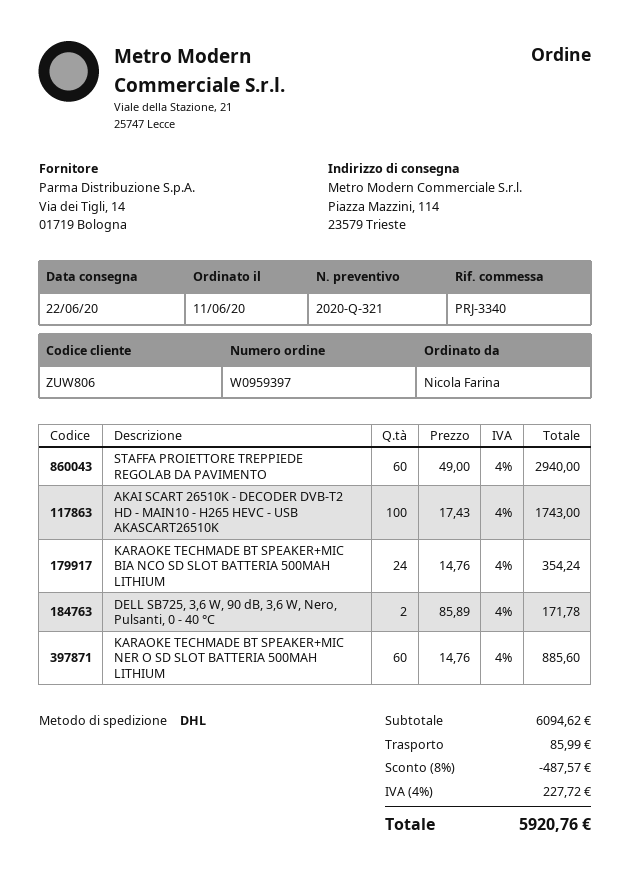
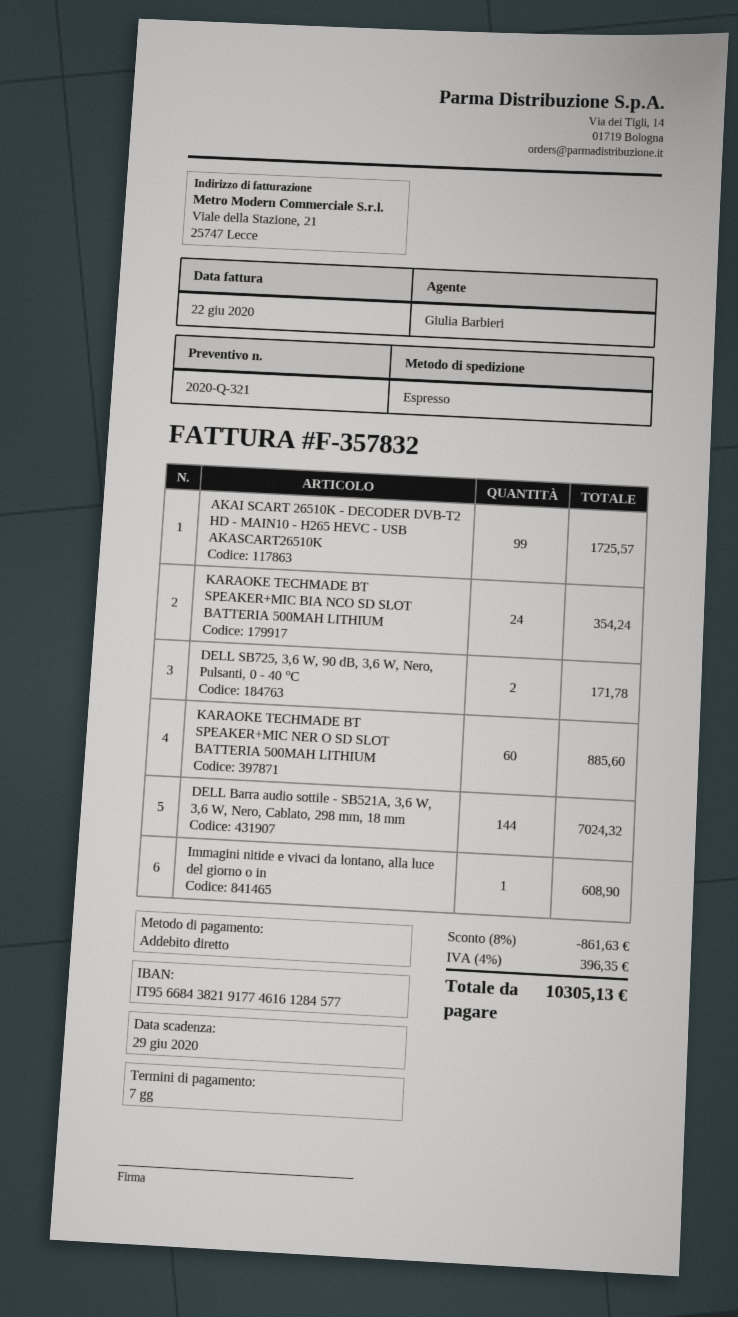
shipping method: DHL -> express
STAFFA PROIETTORE TREPPIEDE REGOLAB DA PAVIMENTO: 60 for 2940.00 -> none
AKAI SCART 26510K - DECODER DVB-T2 HD - MAIN10 - H265 HEVC - USB AKASCART26510K: 100 for 1743.00 -> 99 for 1725.57
DELL Barra audio sottile - SB521A, 3,6 W, 3,6 W, Nero, Cablato, 298 mm, 18 mm: none -> 144 for 7024.32
Immagini nitide e vivaci da lontano, alla luce del giorno o in: none -> 1 for 608.90
discount: 8% = 487.57 -> 8% = 861.63
shipping: 85.99 -> none
tax: 4% = 227.72 -> 4% = 396.35
total: 5920.76 -> 10305.13

